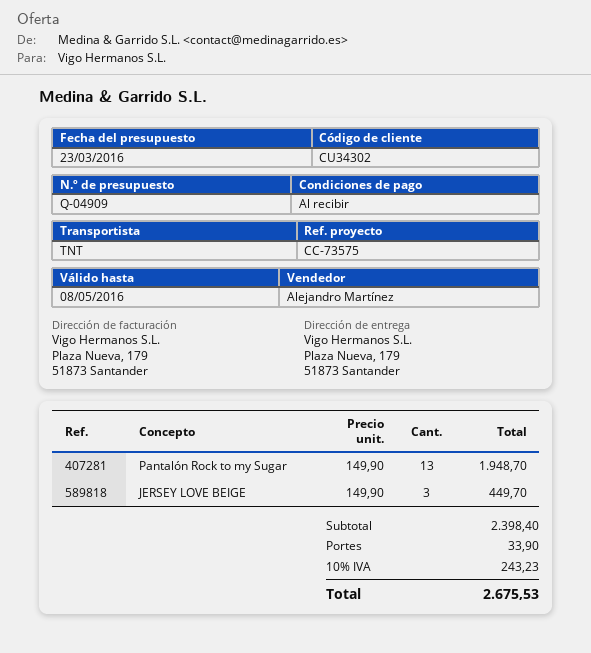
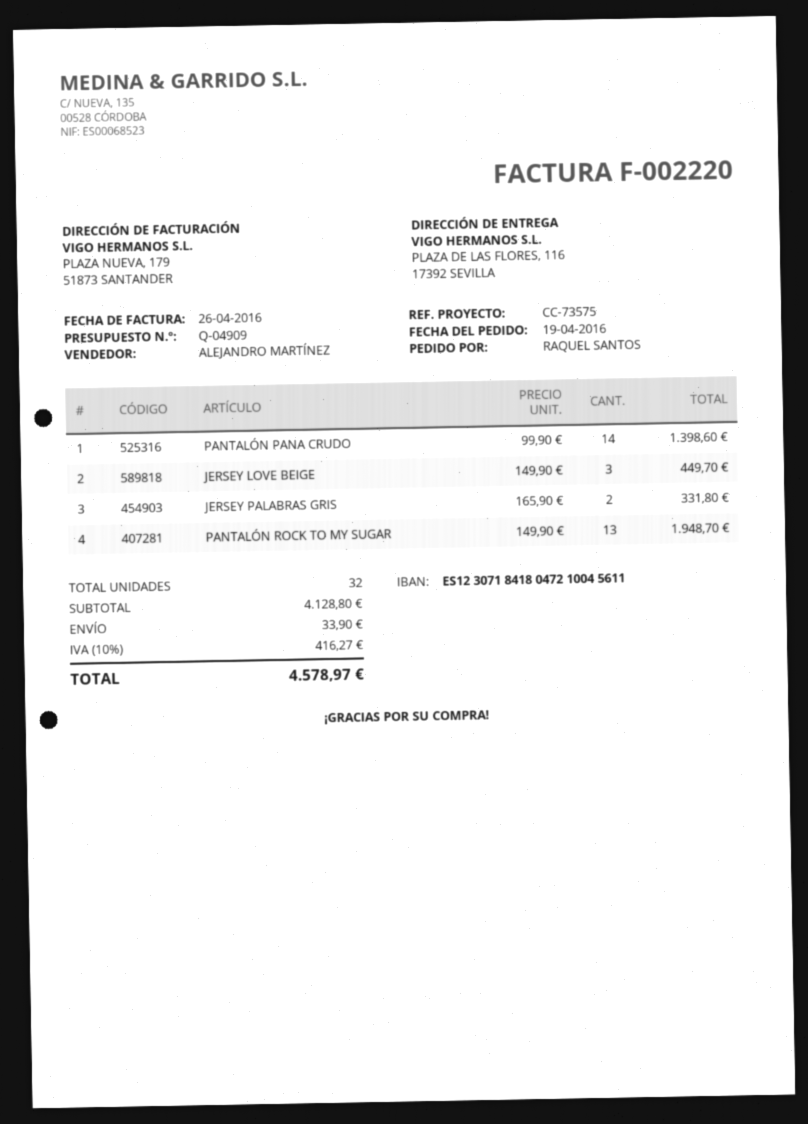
ship to: Plaza Nueva, 179, 51873 Santander -> PLAZA DE LAS FLORES, 116, 17392 SEVILLA
PANTALÓN PANA CRUDO: none -> 14 x 99.90 = 1398.60
JERSEY PALABRAS GRIS: none -> 2 x 165.90 = 331.80
subtotal: 2398.40 -> 4128.80
tax: 10% = 243.23 -> 10% = 416.27
total: 2675.53 -> 4578.97

